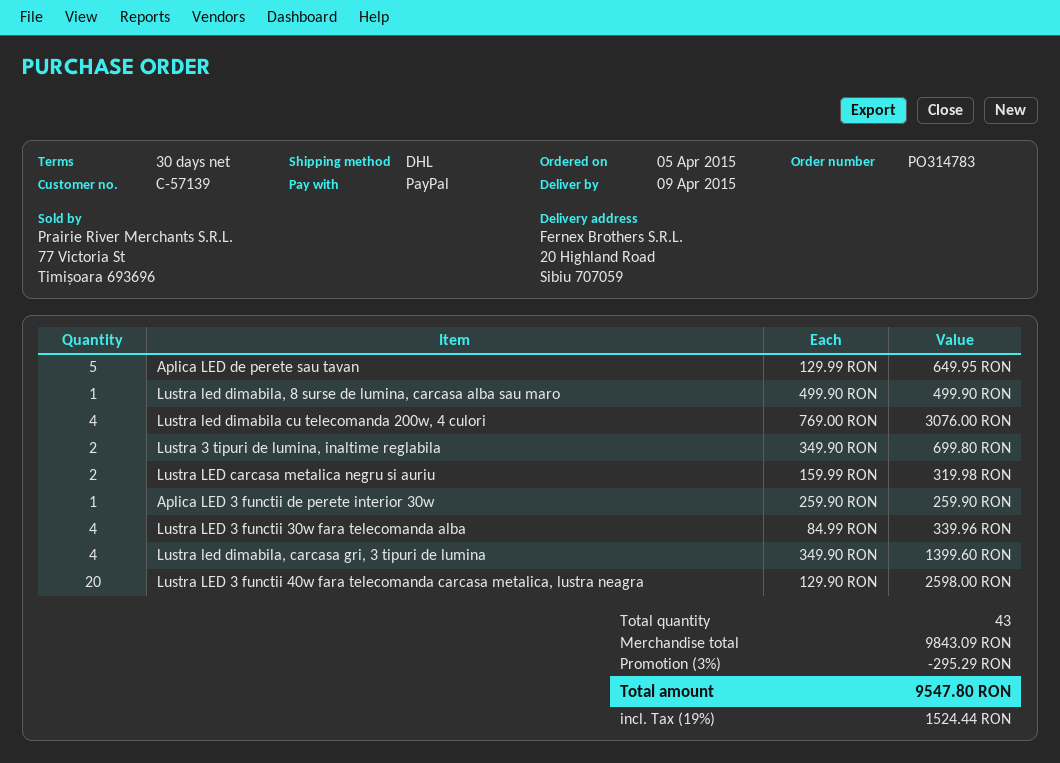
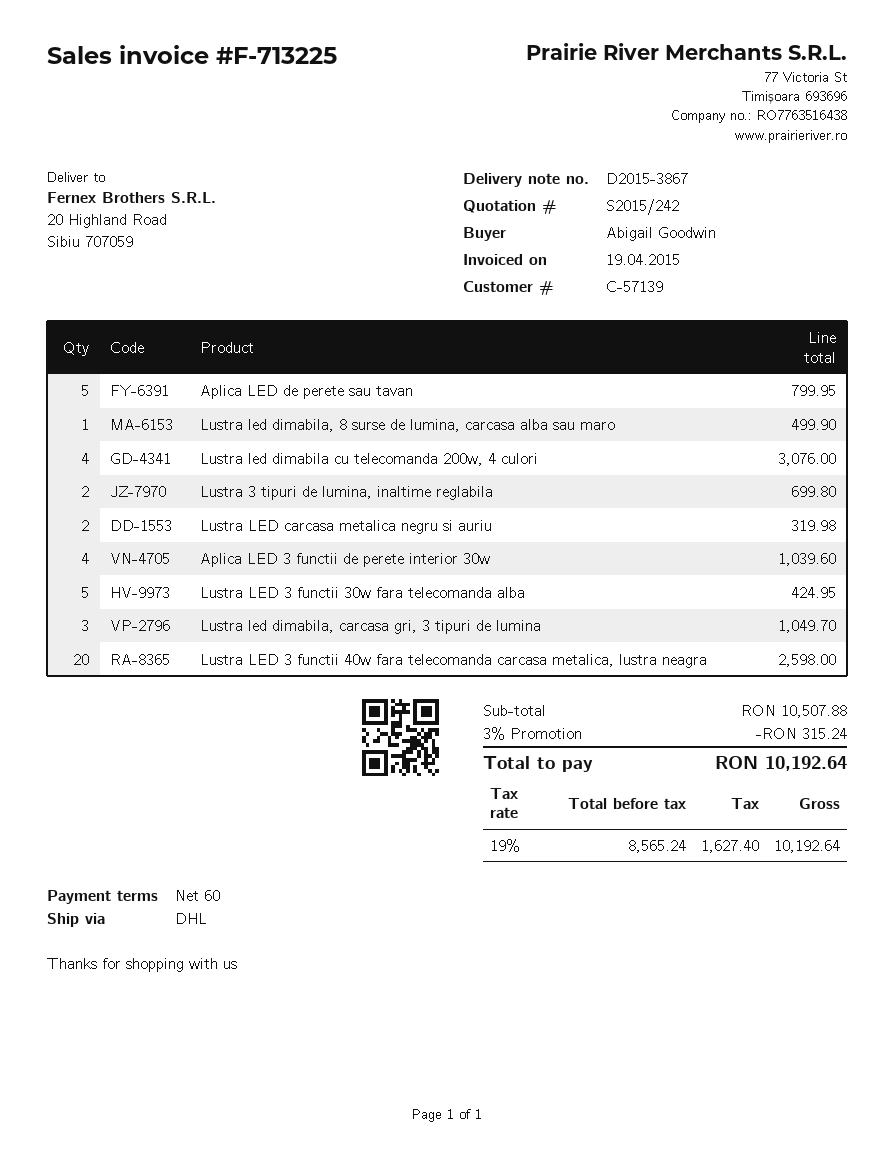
payment terms: 30 days -> 60 days
Aplica LED de perete sau tavan: 5 for 649.95 -> 5 for 799.95
Aplica LED 3 functii de perete interior 30w: 1 for 259.90 -> 4 for 1039.60
Lustra LED 3 functii 30w fara telecomanda alba: 4 for 339.96 -> 5 for 424.95
Lustra led dimabila, carcasa gri, 3 tipuri de lumina: 4 for 1399.60 -> 3 for 1049.70
subtotal: 9843.09 -> 10507.88
discount: 3% = 295.29 -> 3% = 315.24
tax: 19% = 1524.44 -> 19% = 1627.40
total: 9547.80 -> 10192.64

